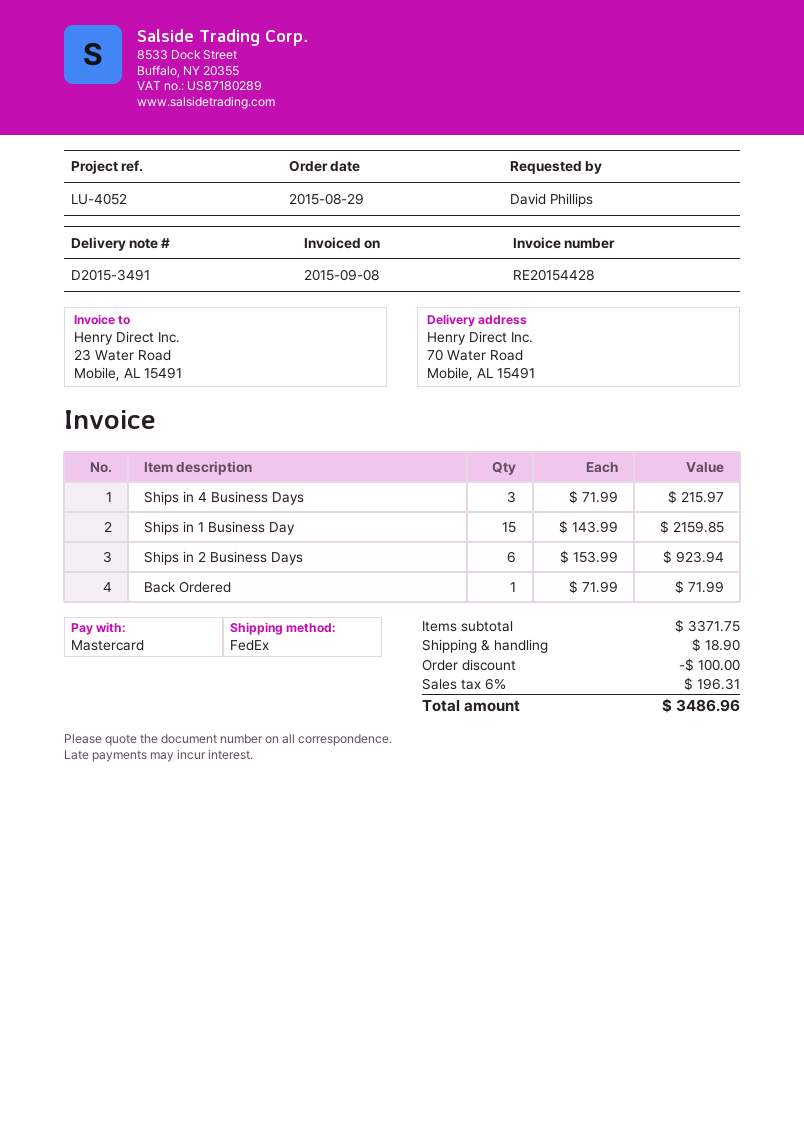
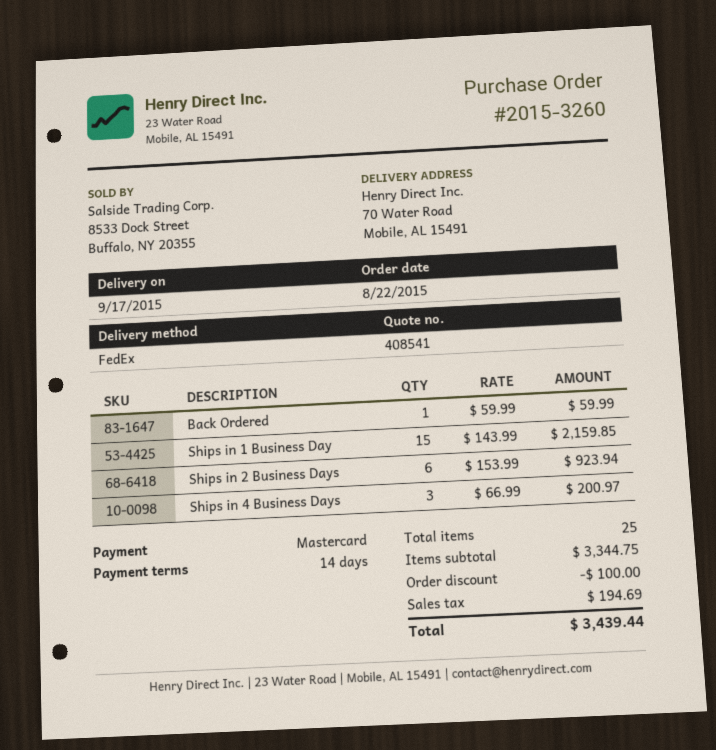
order date: 2015-08-29 -> 2015-08-22
Ships in 4 Business Days: 3 x 71.99 = 215.97 -> 3 x 66.99 = 200.97
Back Ordered: 1 x 71.99 = 71.99 -> 1 x 59.99 = 59.99
subtotal: 3371.75 -> 3344.75
shipping: 18.90 -> none
tax: 196.31 -> 194.69
total: 3486.96 -> 3439.44

